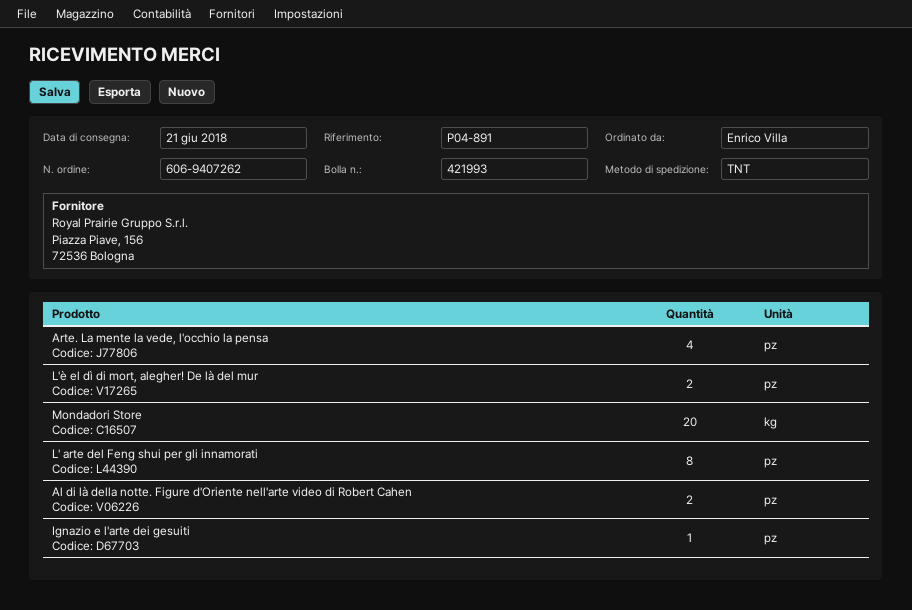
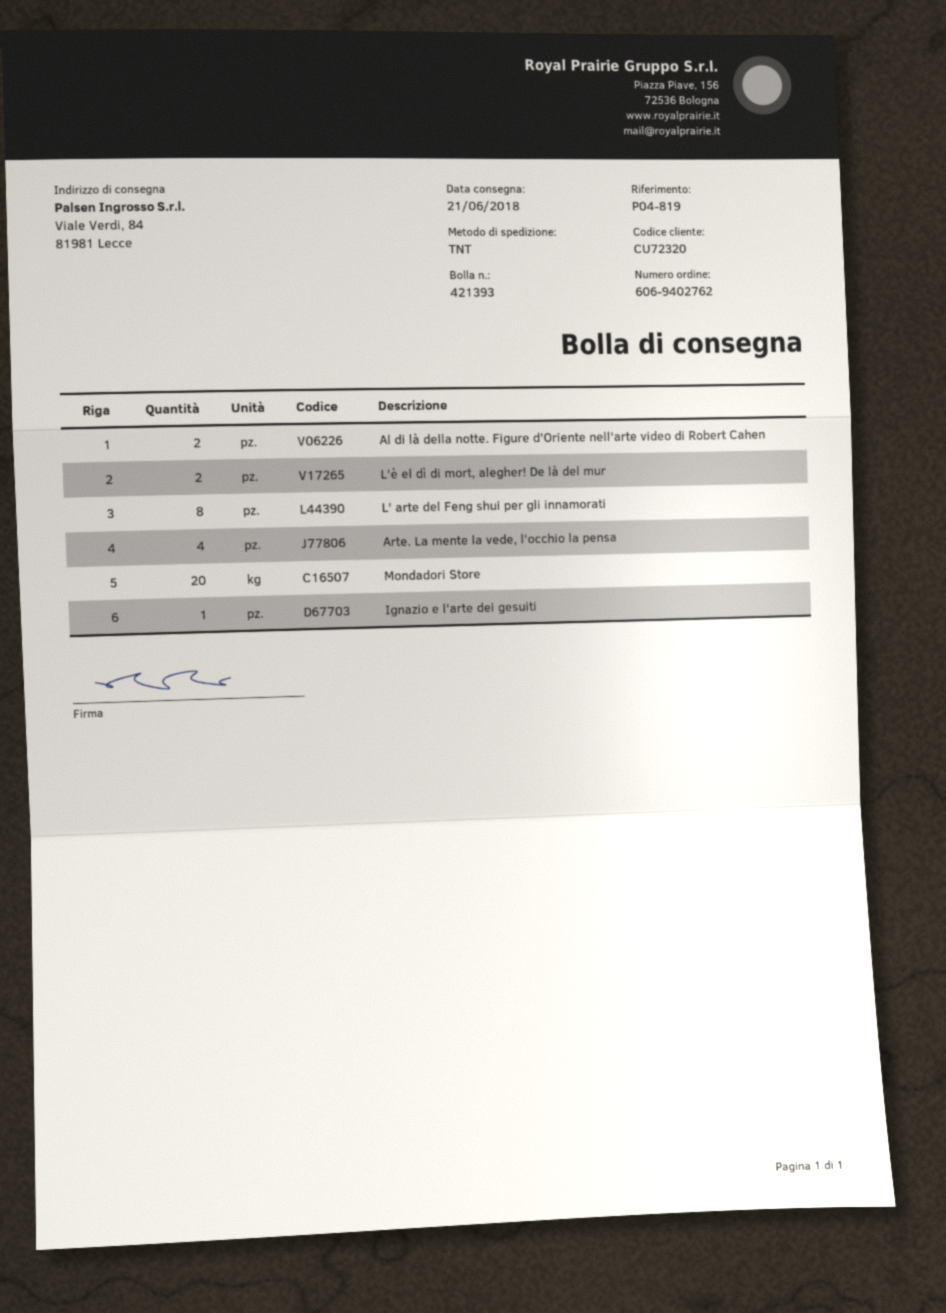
order number: 606-9407262 -> 606-9402762
delivery note number: 421993 -> 421393
reference: P04-891 -> P04-819

